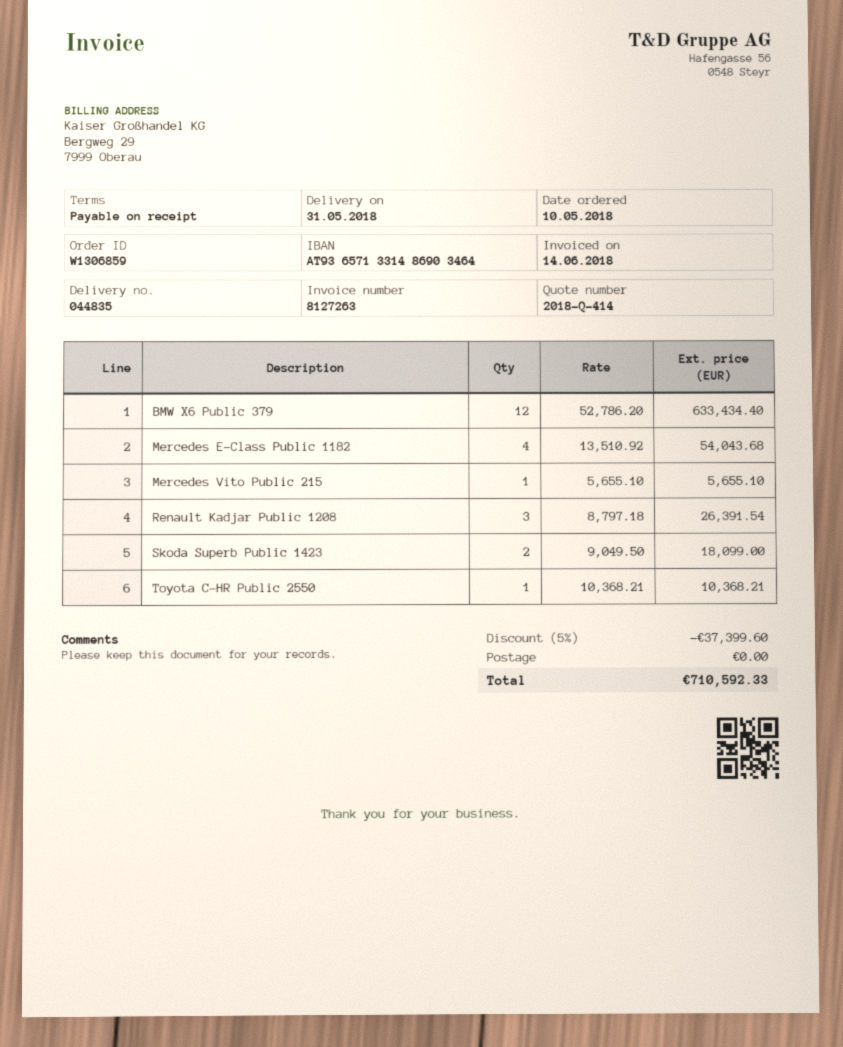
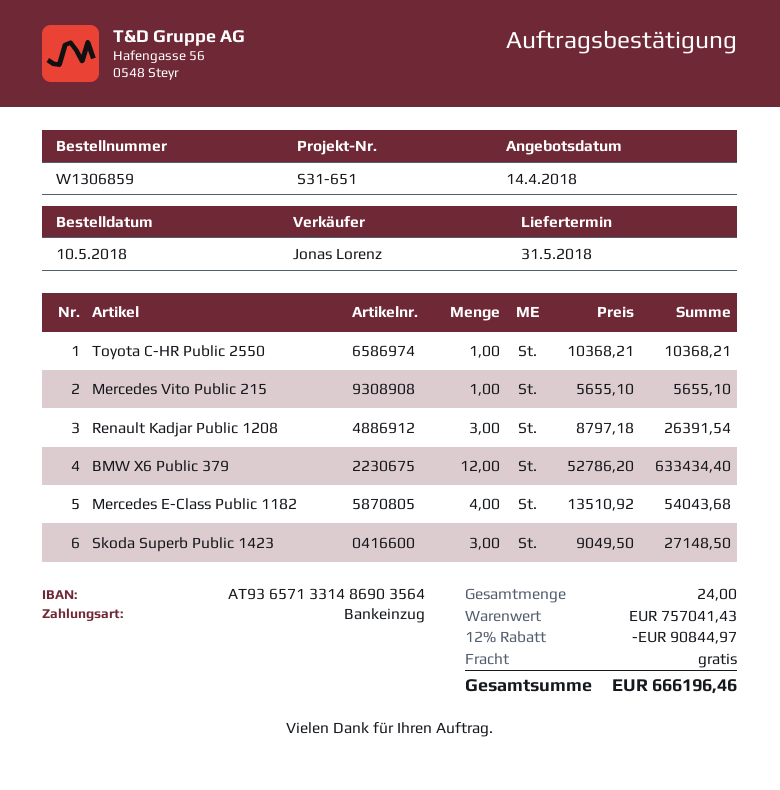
bank account: AT936571331486903464 -> AT936571331486903564
Skoda Superb Public 1423: 2 x 9049.50 = 18099.00 -> 3 x 9049.50 = 27148.50
discount: 5% = 37399.60 -> 12% = 90844.97
total: 710592.33 -> 666196.46

